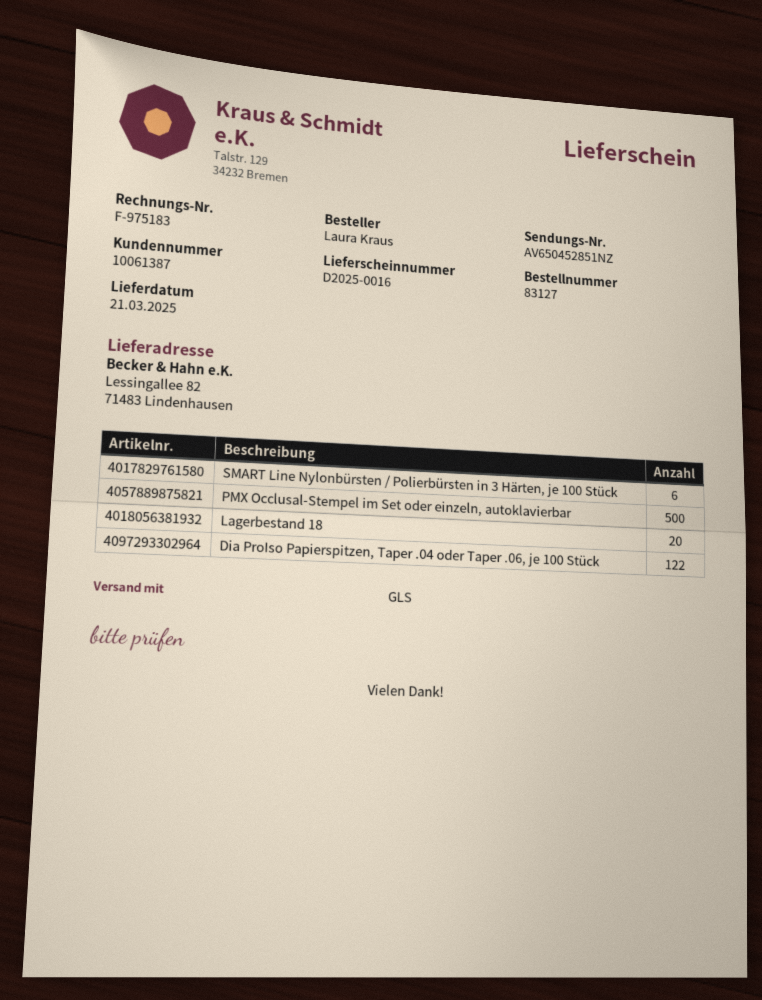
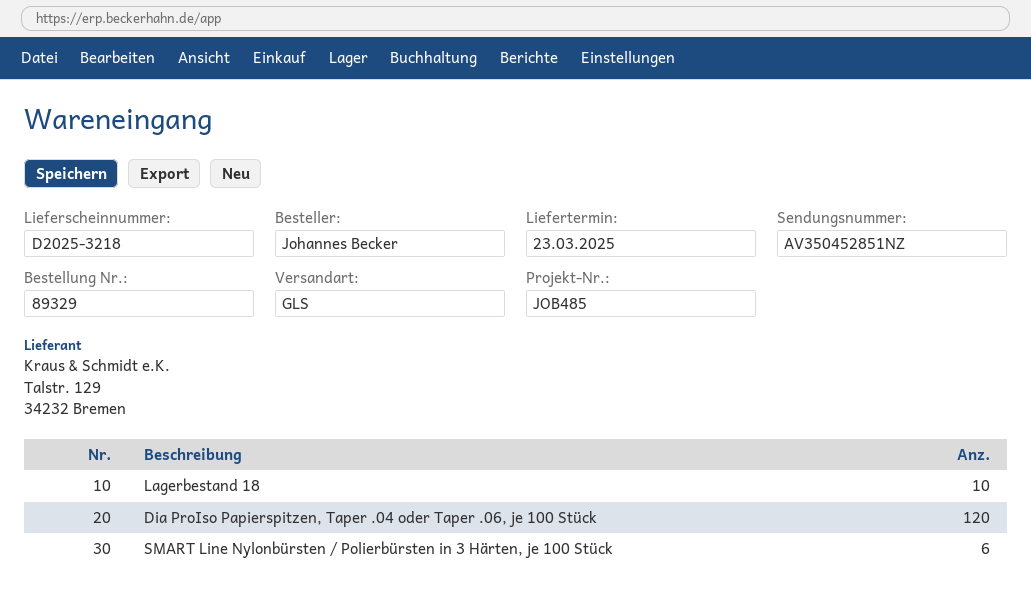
order number: 83127 -> 89329
delivery note number: D2025-0016 -> D2025-3218
delivery date: 2025-03-21 -> 2025-03-23
ordered by: Laura Kraus -> Johannes Becker
tracking number: AV650452851NZ -> AV350452851NZ
PMX Occlusal-Stempel im Set oder einzeln, autoklavierbar: 500 -> none
Lagerbestand 18: 20 -> 10
Dia ProIso Papierspitzen, Taper .04 oder Taper .06, je 100 Stück: 122 -> 120

